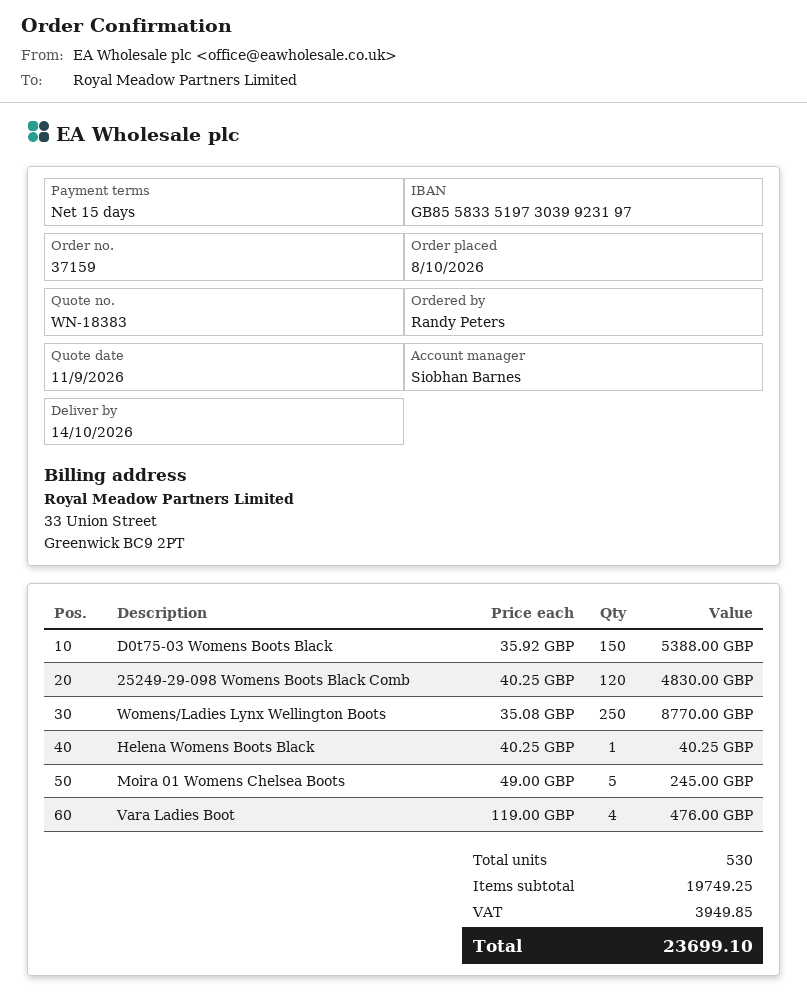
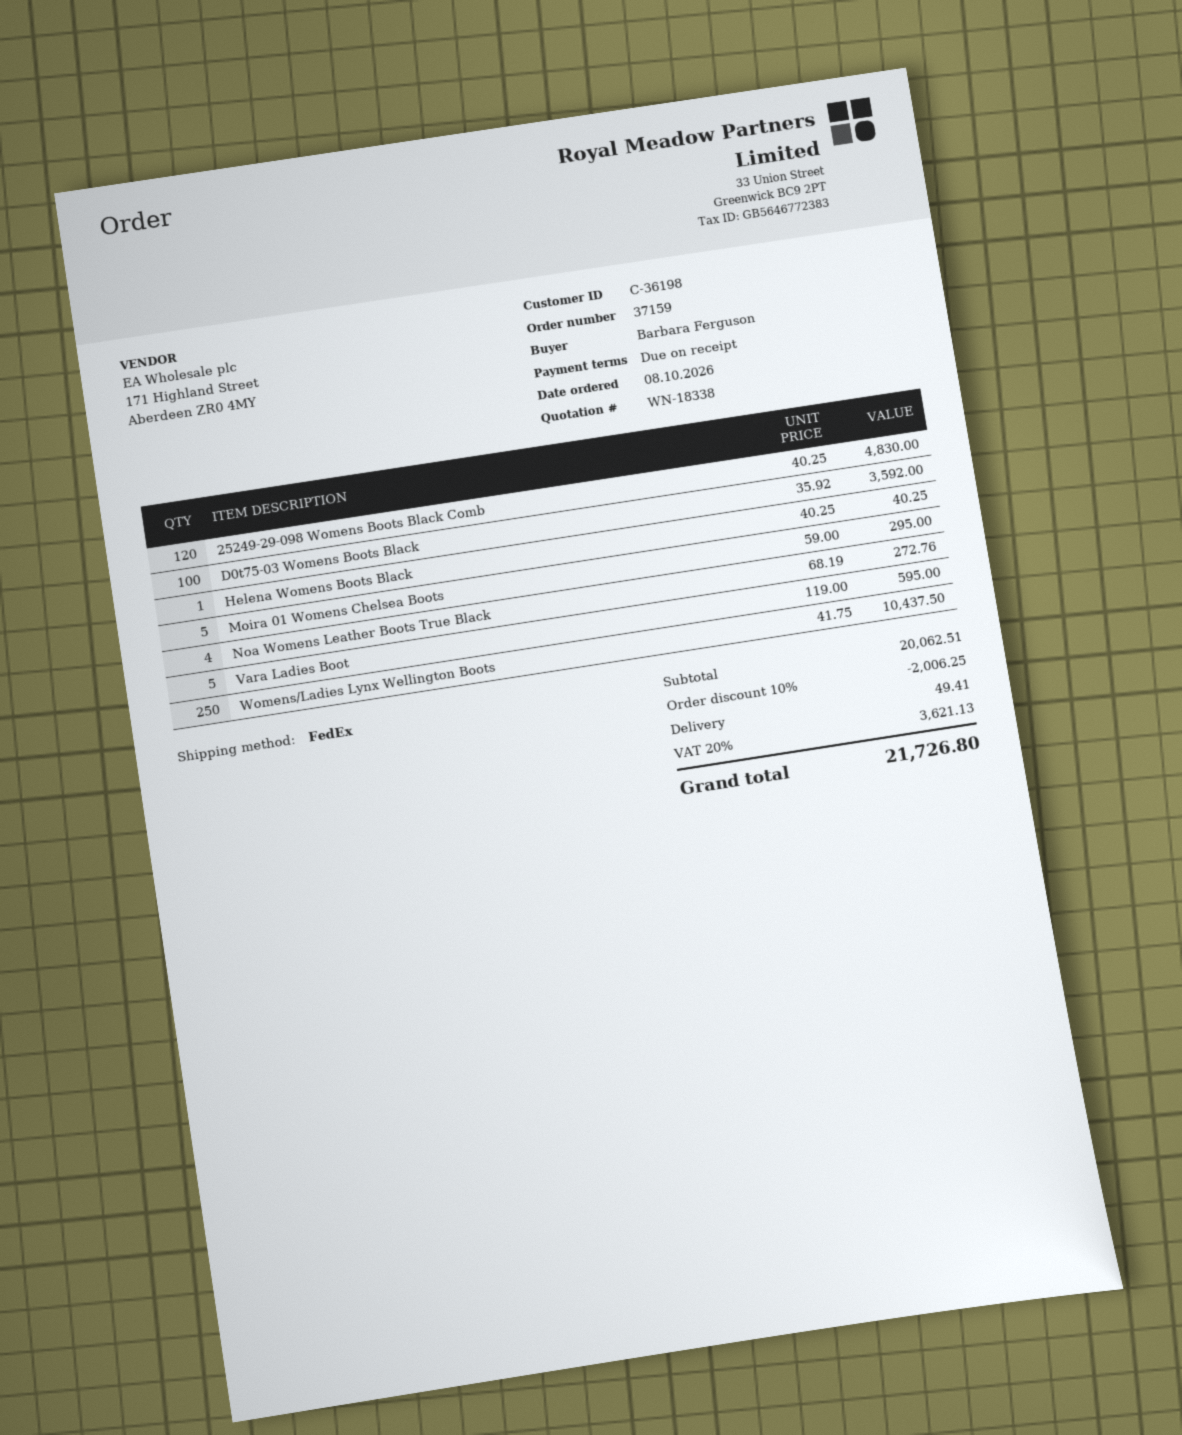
quote number: WN-18383 -> WN-18338
payment terms: 15 days -> on receipt
ordered by: Randy Peters -> Barbara Ferguson
D0t75-03 Womens Boots Black: 150 x 35.92 = 5388.00 -> 100 x 35.92 = 3592.00
Womens/Ladies Lynx Wellington Boots: 250 x 35.08 = 8770.00 -> 250 x 41.75 = 10437.50
Moira 01 Womens Chelsea Boots: 5 x 49.00 = 245.00 -> 5 x 59.00 = 295.00
Vara Ladies Boot: 4 x 119.00 = 476.00 -> 5 x 119.00 = 595.00
Noa Womens Leather Boots True Black: none -> 4 x 68.19 = 272.76
subtotal: 19749.25 -> 20062.51
discount: none -> 10% = 2006.25
shipping: none -> 49.41
tax: 3949.85 -> 3621.13
total: 23699.10 -> 21726.80

